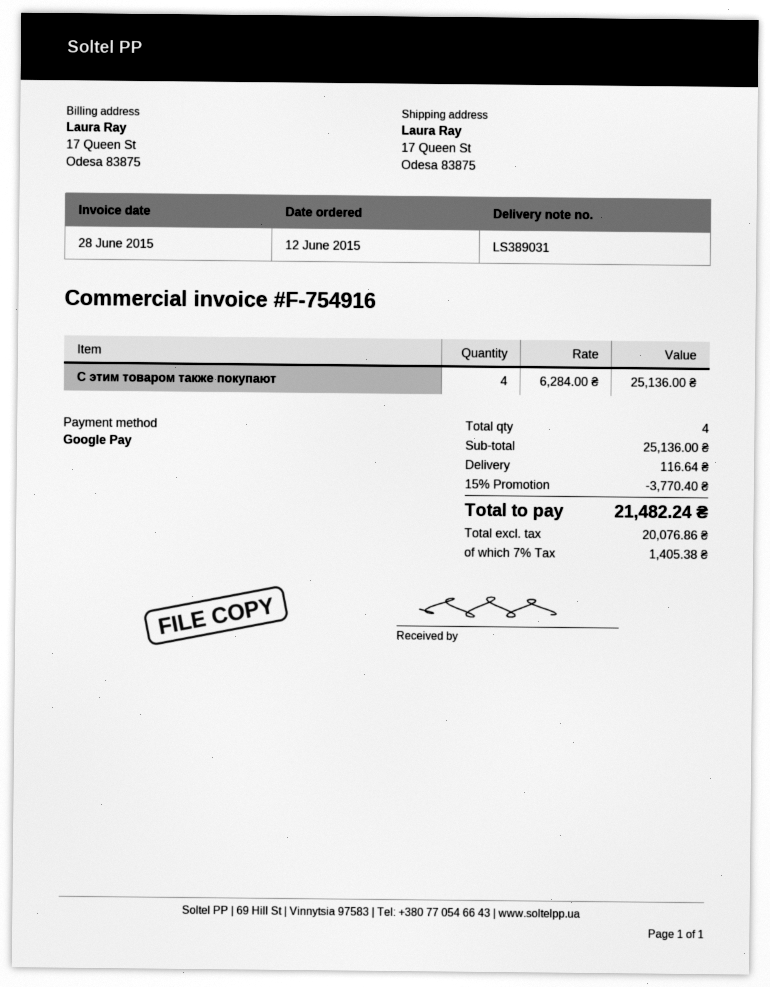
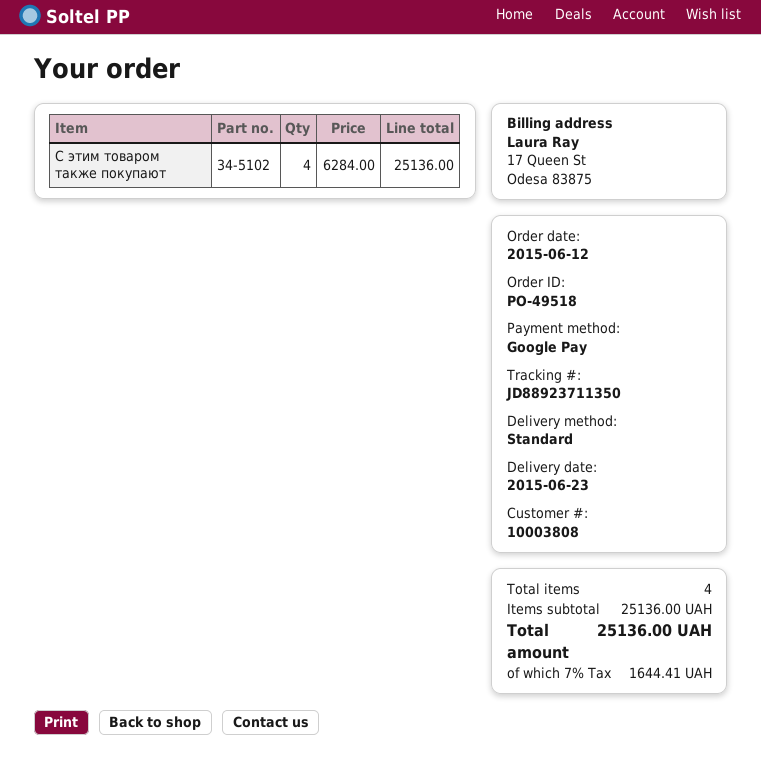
discount: 15% = 3770.40 -> none
shipping: 116.64 -> none
tax: 7% = 1405.38 -> 7% = 1644.41
total: 21482.24 -> 25136.00

